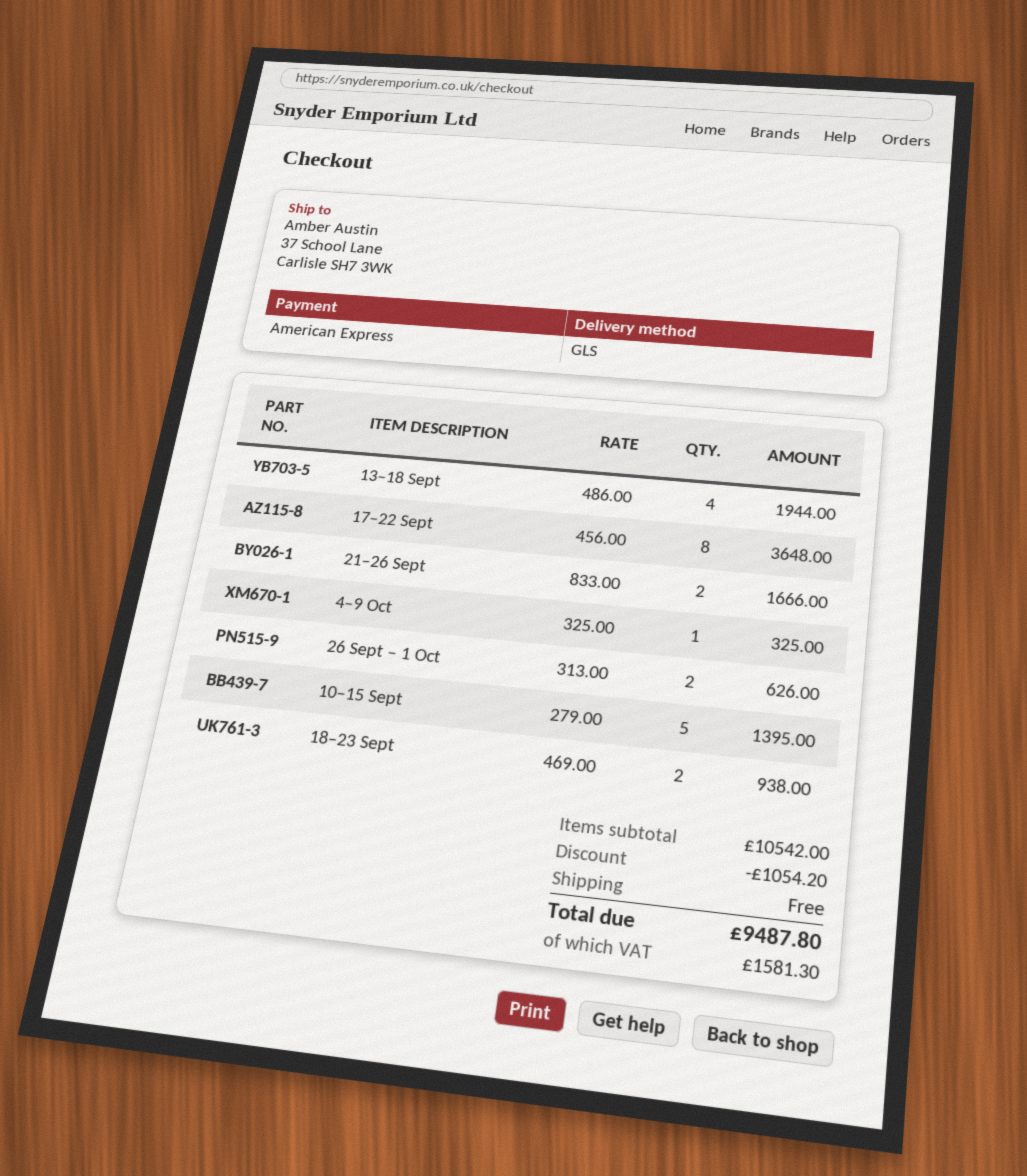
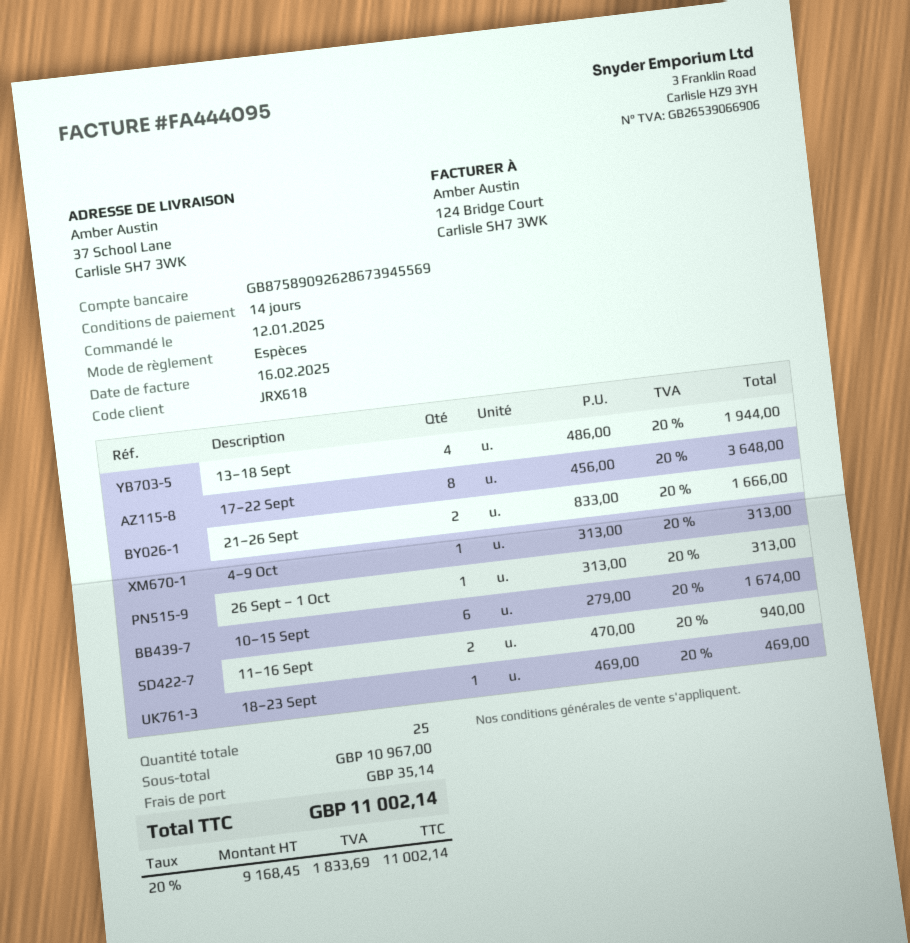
payment method: American Express -> cash
4–9 Oct: 1 x 325.00 = 325.00 -> 1 x 313.00 = 313.00
26 Sept – 1 Oct: 2 x 313.00 = 626.00 -> 1 x 313.00 = 313.00
10–15 Sept: 5 x 279.00 = 1395.00 -> 6 x 279.00 = 1674.00
18–23 Sept: 2 x 469.00 = 938.00 -> 1 x 469.00 = 469.00
11–16 Sept: none -> 2 x 470.00 = 940.00
subtotal: 10542.00 -> 10967.00
discount: 1054.20 -> none
shipping: 0.00 -> 35.14
tax: 1581.30 -> 1833.69
total: 9487.80 -> 11002.14

